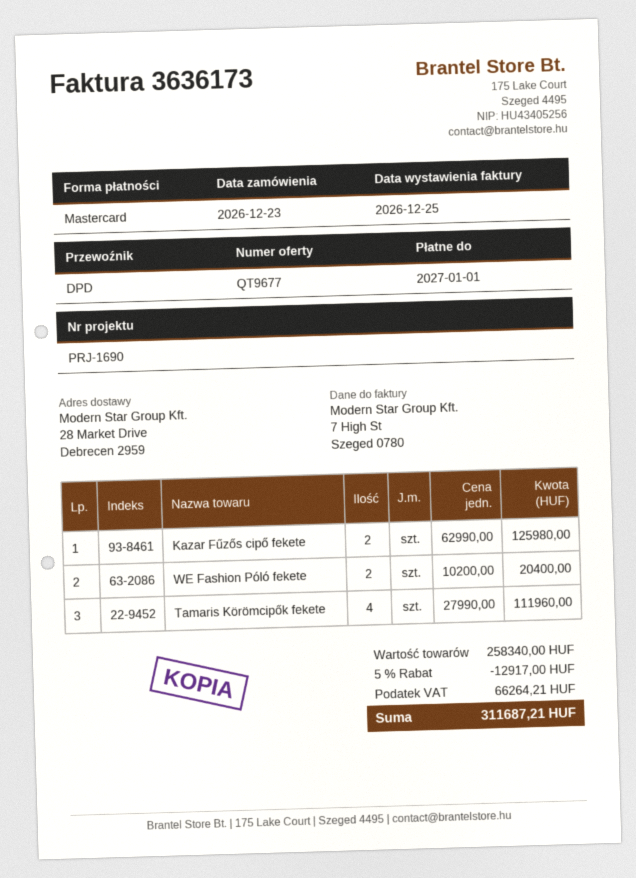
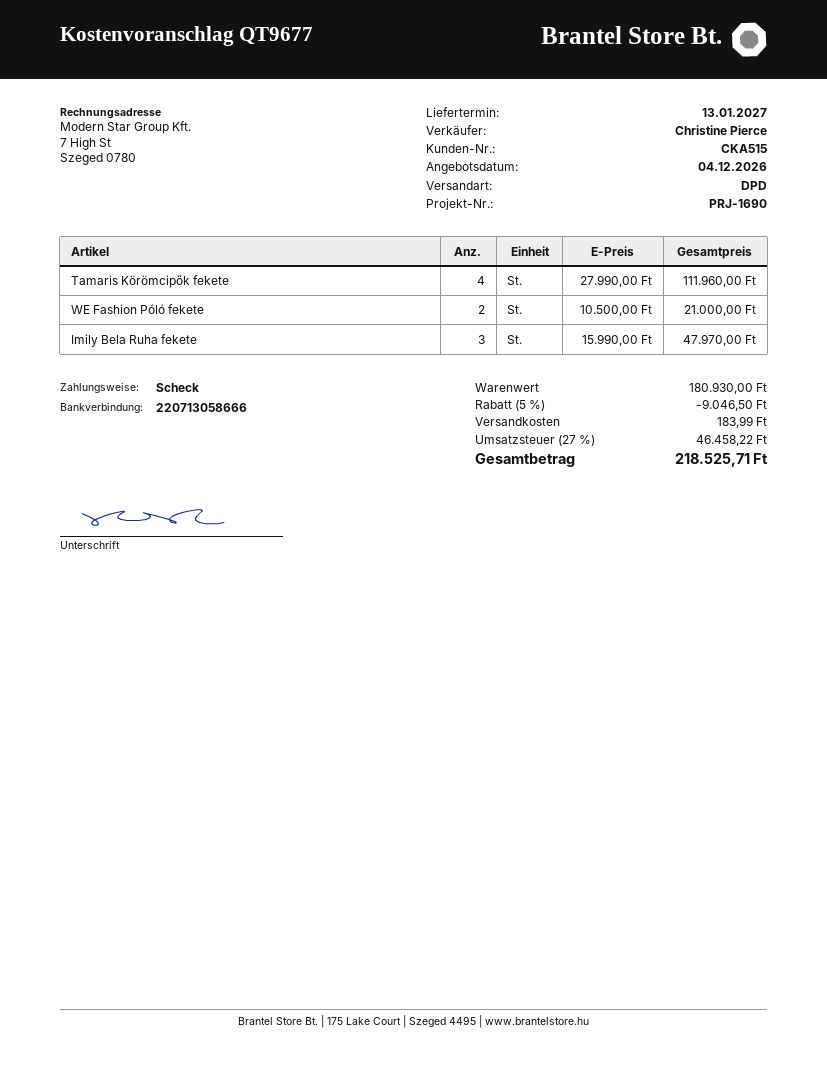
payment method: Mastercard -> cheque
Kazar Fűzős cipő fekete: 2 x 62990.00 = 125980.00 -> none
WE Fashion Póló fekete: 2 x 10200.00 = 20400.00 -> 2 x 10500.00 = 21000.00
Imily Bela Ruha fekete: none -> 3 x 15990.00 = 47970.00
subtotal: 258340.00 -> 180930.00
discount: 5% = 12917.00 -> 5% = 9046.50
shipping: none -> 183.99
tax: 66264.21 -> 46458.22
total: 311687.21 -> 218525.71

